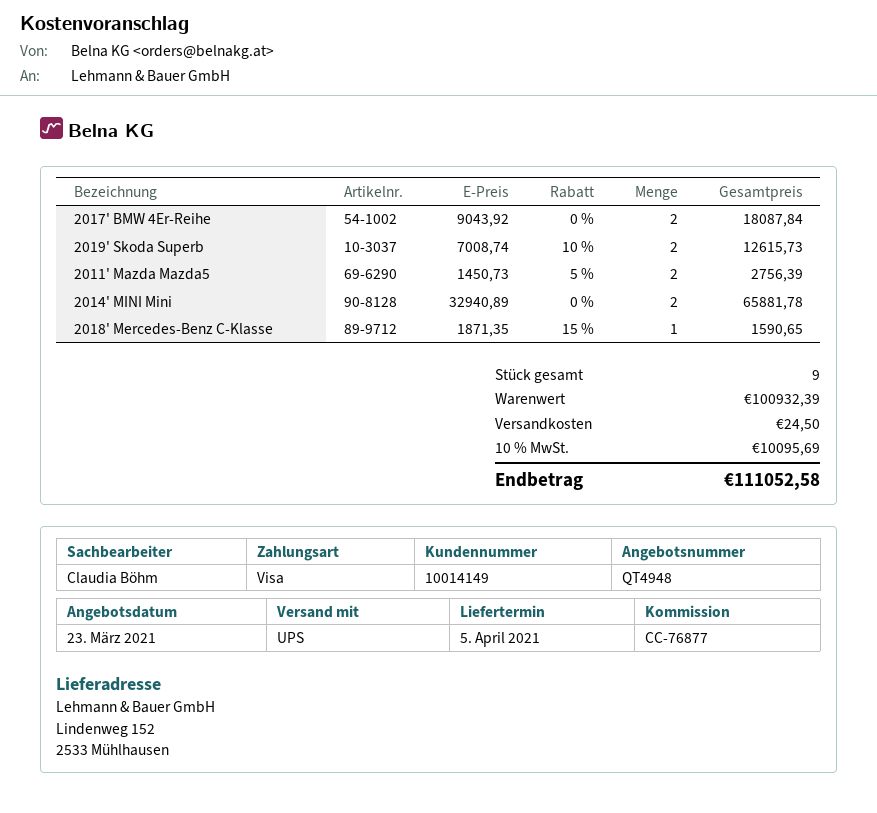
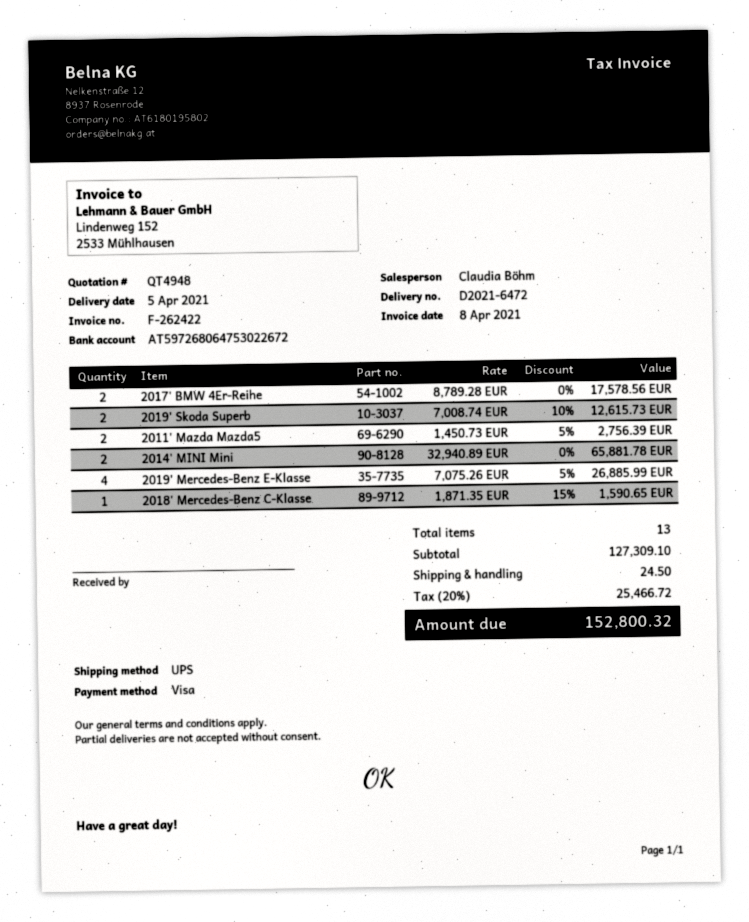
2017' BMW 4Er-Reihe: 2 x 9043.92 = 18087.84 -> 2 x 8789.28 = 17578.56
2019' Mercedes-Benz E-Klasse: none -> 4 x 7075.26 - 5% = 26885.99
total quantity: 9 -> 13
subtotal: 100932.39 -> 127309.10
tax: 10% = 10095.69 -> 20% = 25466.72
total: 111052.58 -> 152800.32

